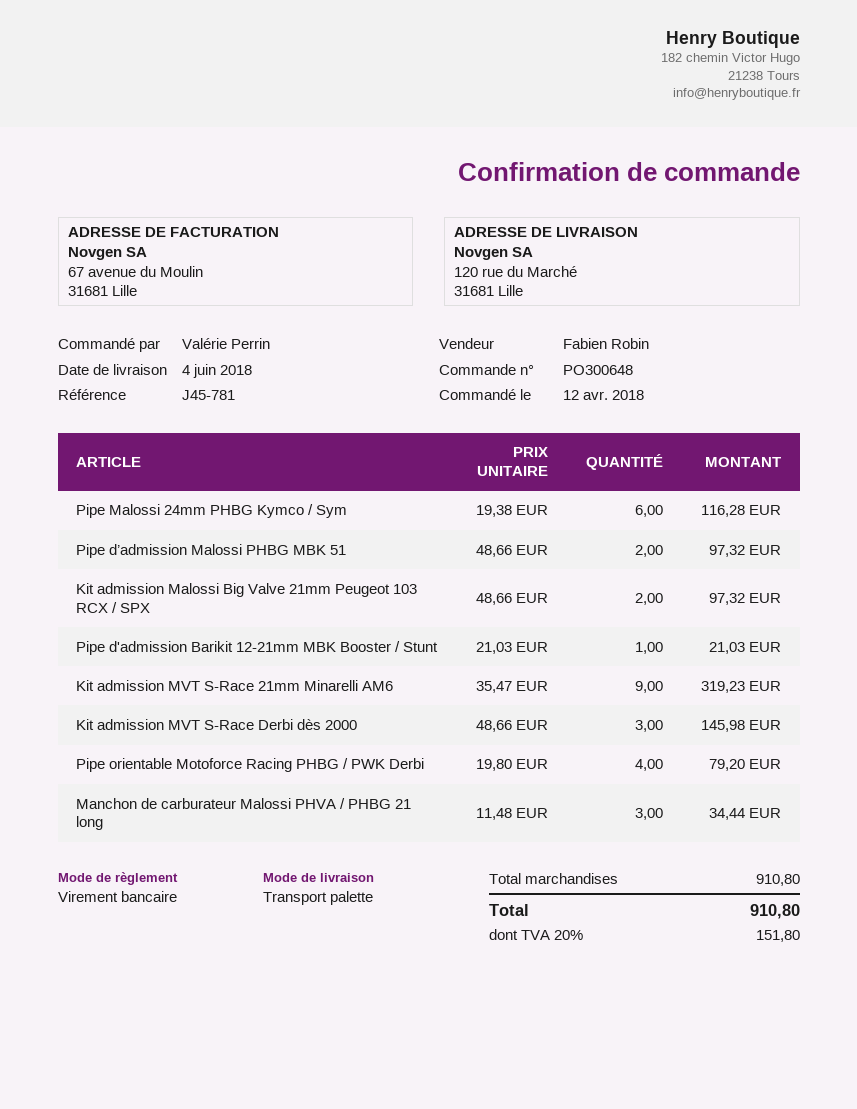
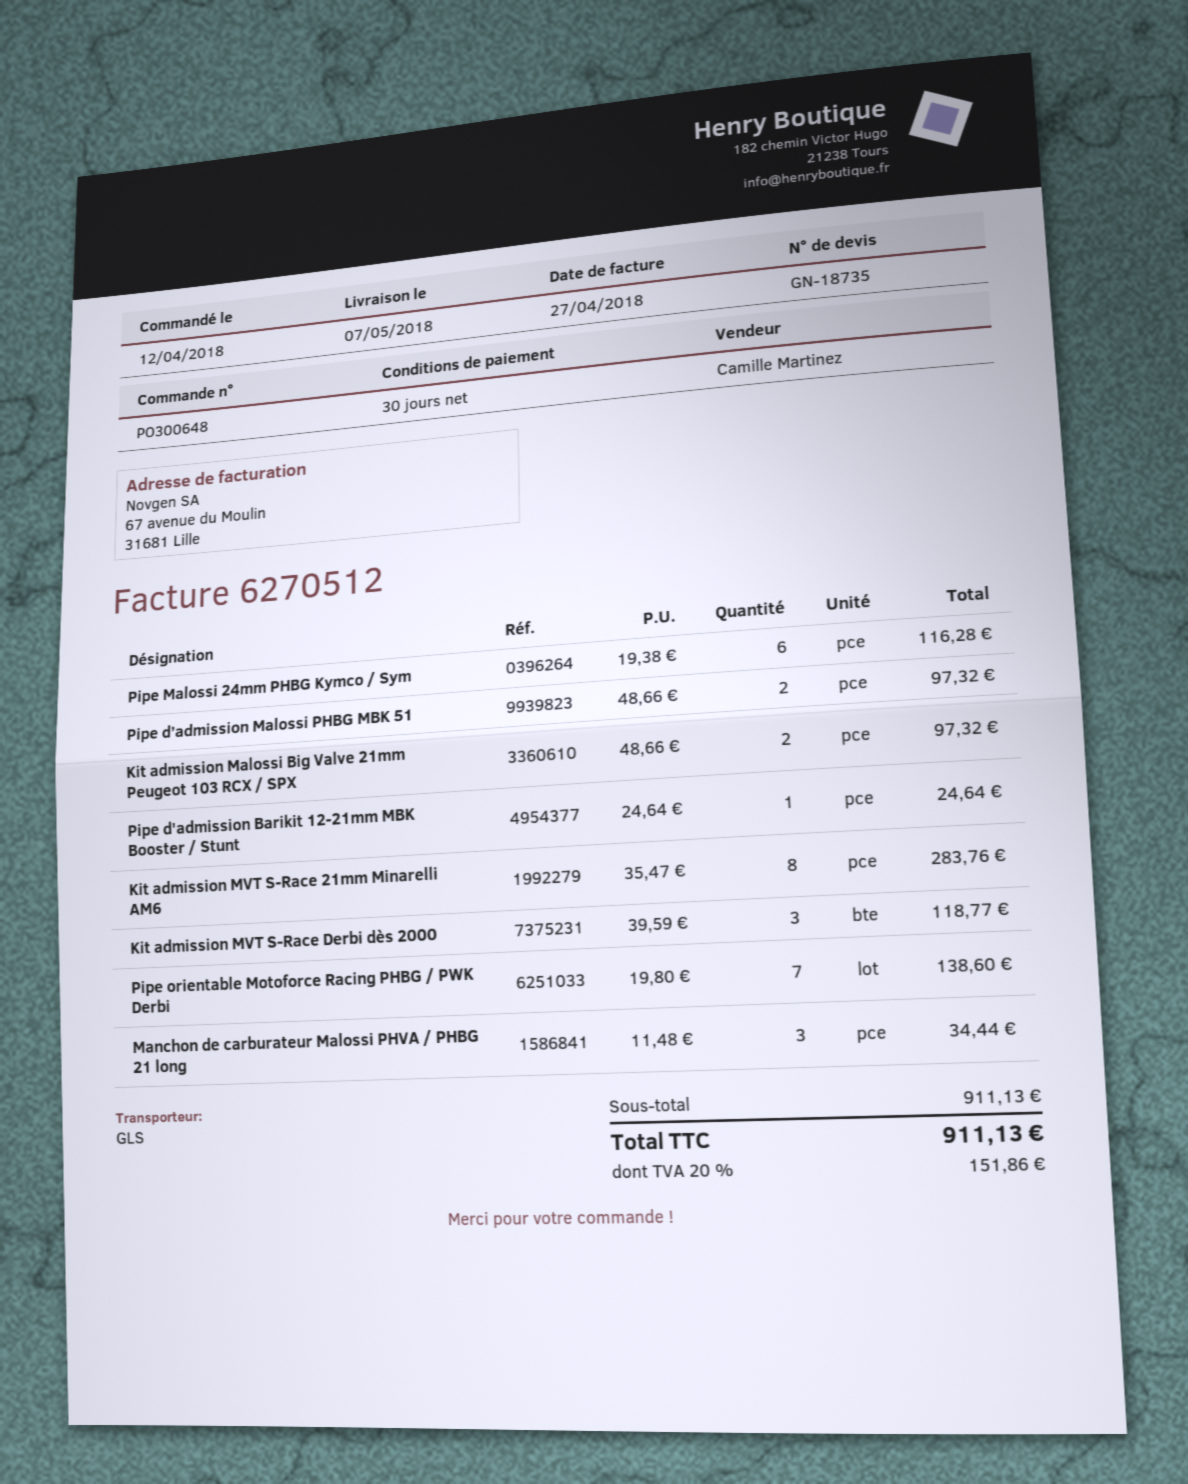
delivery date: 2018-06-04 -> 2018-05-07
sales rep: Fabien Robin -> Camille Martinez
shipping method: pallet freight -> GLS
Pipe d'admission Barikit 12-21mm MBK Booster / Stunt: 1 x 21.03 = 21.03 -> 1 x 24.64 = 24.64
Kit admission MVT S-Race 21mm Minarelli AM6: 9 x 35.47 = 319.23 -> 8 x 35.47 = 283.76
Kit admission MVT S-Race Derbi dès 2000: 3 x 48.66 = 145.98 -> 3 x 39.59 = 118.77
Pipe orientable Motoforce Racing PHBG / PWK Derbi: 4 x 19.80 = 79.20 -> 7 x 19.80 = 138.60
subtotal: 910.80 -> 911.13
tax: 20% = 151.80 -> 20% = 151.86
total: 910.80 -> 911.13

